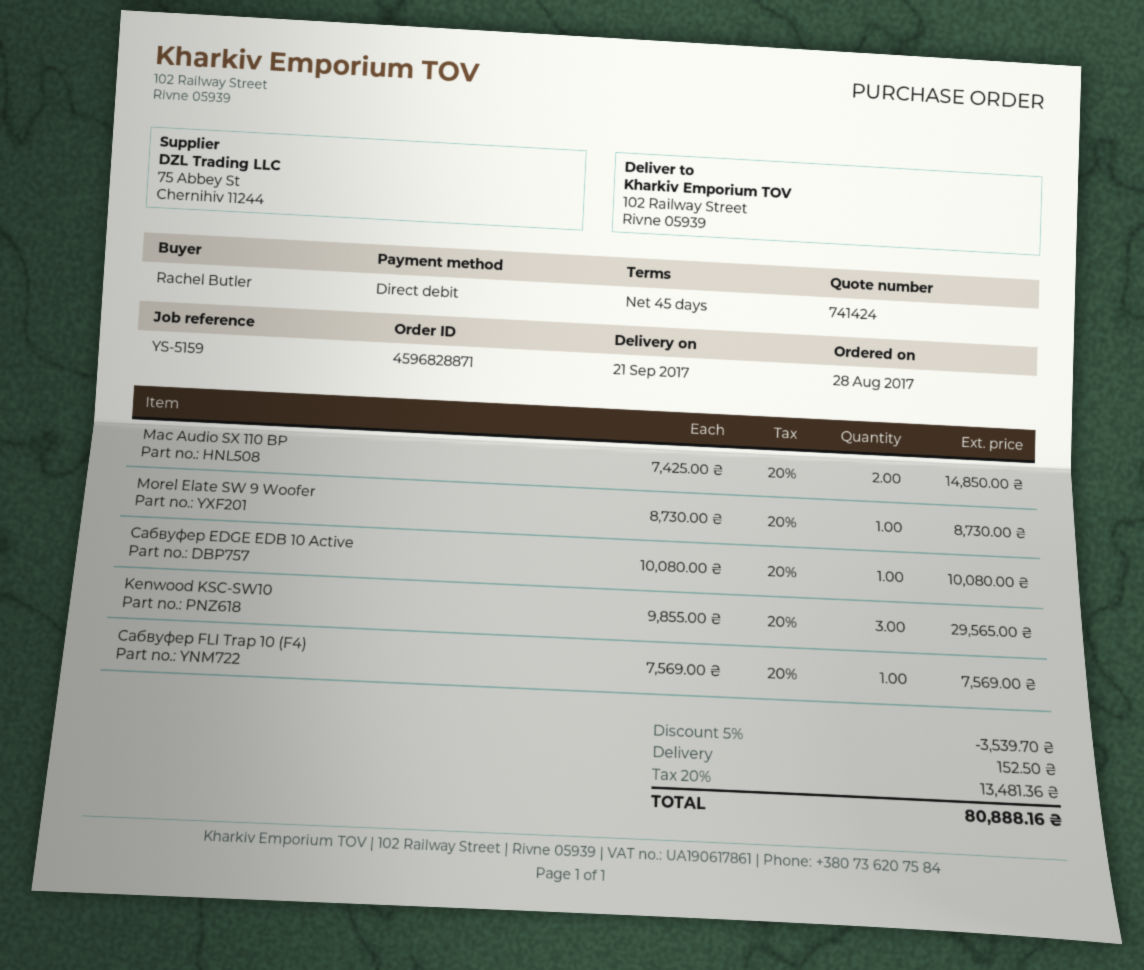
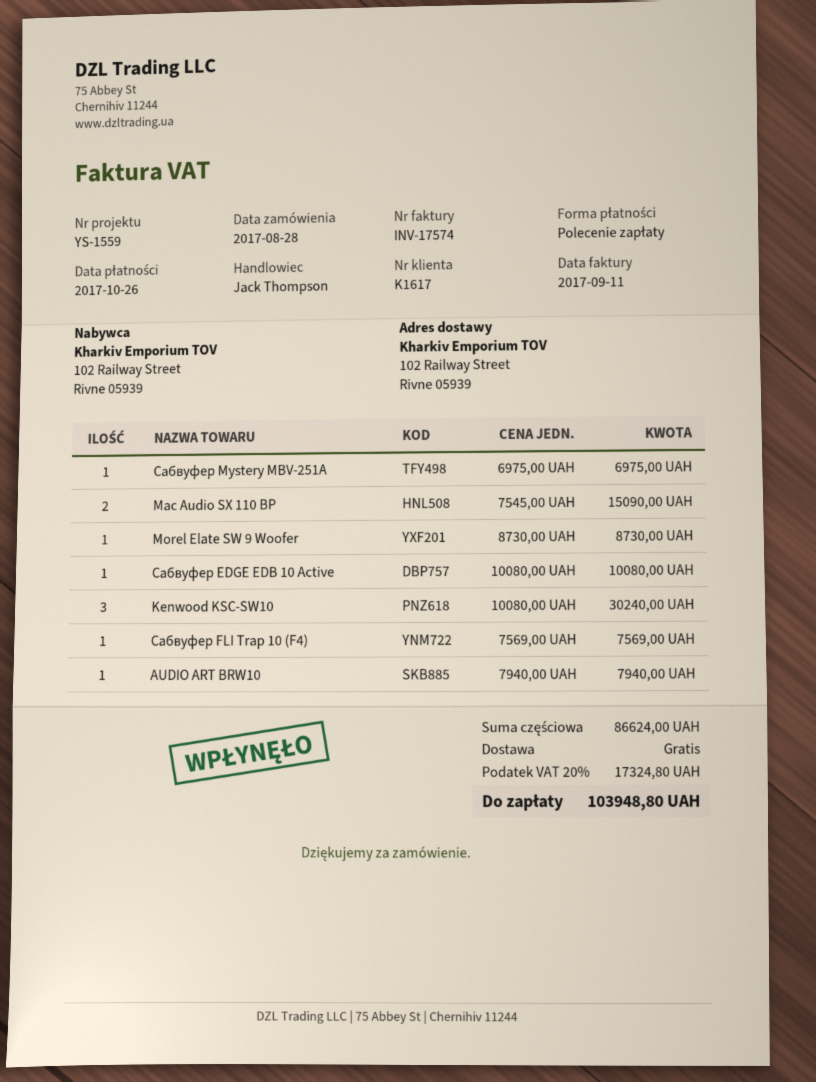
reference: YS-5159 -> YS-1559
Mac Audio SX 110 BP: 2 x 7425.00 = 14850.00 -> 2 x 7545.00 = 15090.00
Kenwood KSC-SW10: 3 x 9855.00 = 29565.00 -> 3 x 10080.00 = 30240.00
Сабвуфер Mystery MBV-251A: none -> 1 x 6975.00 = 6975.00
AUDIO ART BRW10: none -> 1 x 7940.00 = 7940.00
discount: 5% = 3539.70 -> none
shipping: 152.50 -> 0.00
tax: 20% = 13481.36 -> 20% = 17324.80
total: 80888.16 -> 103948.80

